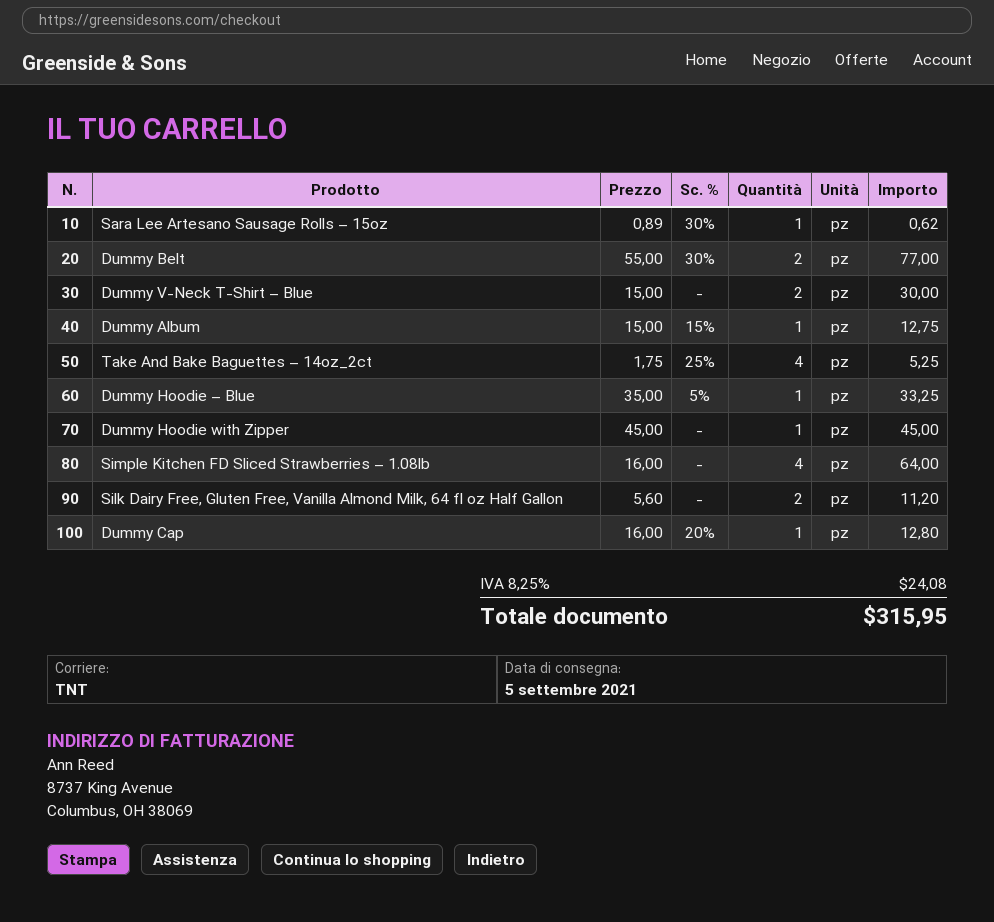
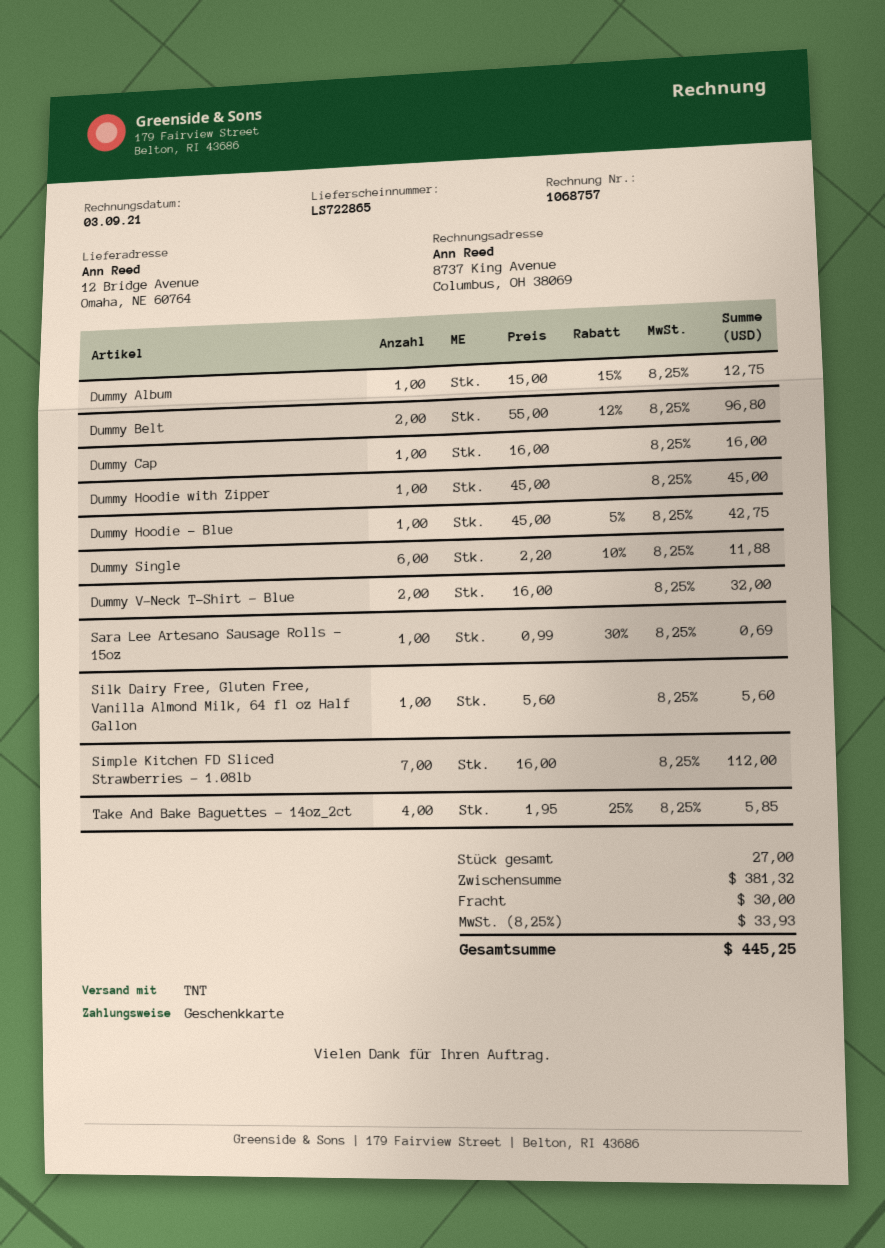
Sara Lee Artesano Sausage Rolls – 15oz: 1 x 0.89 - 30% = 0.62 -> 1 x 0.99 - 30% = 0.69
Dummy Belt: 2 x 55.00 - 30% = 77.00 -> 2 x 55.00 - 12% = 96.80
Dummy V-Neck T-Shirt – Blue: 2 x 15.00 = 30.00 -> 2 x 16.00 = 32.00
Take And Bake Baguettes – 14oz_2ct: 4 x 1.75 - 25% = 5.25 -> 4 x 1.95 - 25% = 5.85
Dummy Hoodie – Blue: 1 x 35.00 - 5% = 33.25 -> 1 x 45.00 - 5% = 42.75
Simple Kitchen FD Sliced Strawberries – 1.08lb: 4 x 16.00 = 64.00 -> 7 x 16.00 = 112.00
Silk Dairy Free, Gluten Free, Vanilla Almond Milk, 64 fl oz Half Gallon: 2 x 5.60 = 11.20 -> 1 x 5.60 = 5.60
Dummy Cap: 1 x 16.00 - 20% = 12.80 -> 1 x 16.00 = 16.00
Dummy Single: none -> 6 x 2.20 - 10% = 11.88
shipping: none -> 30.00
tax: 8.25% = 24.08 -> 8.25% = 33.93
total: 315.95 -> 445.25

